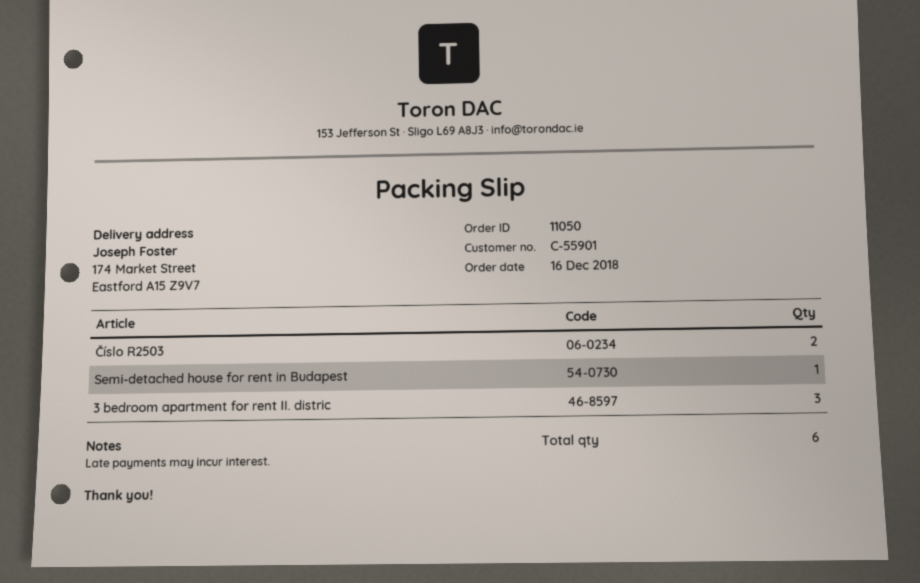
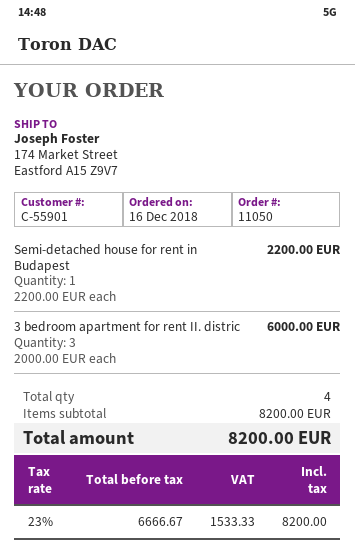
Číslo R2503: 2 -> none
total quantity: 6 -> 4

